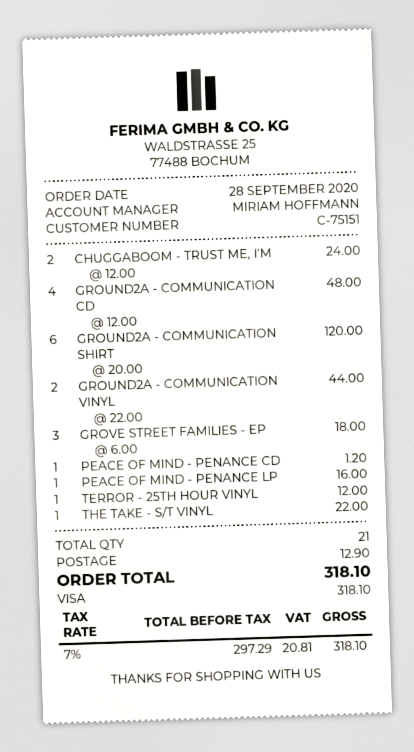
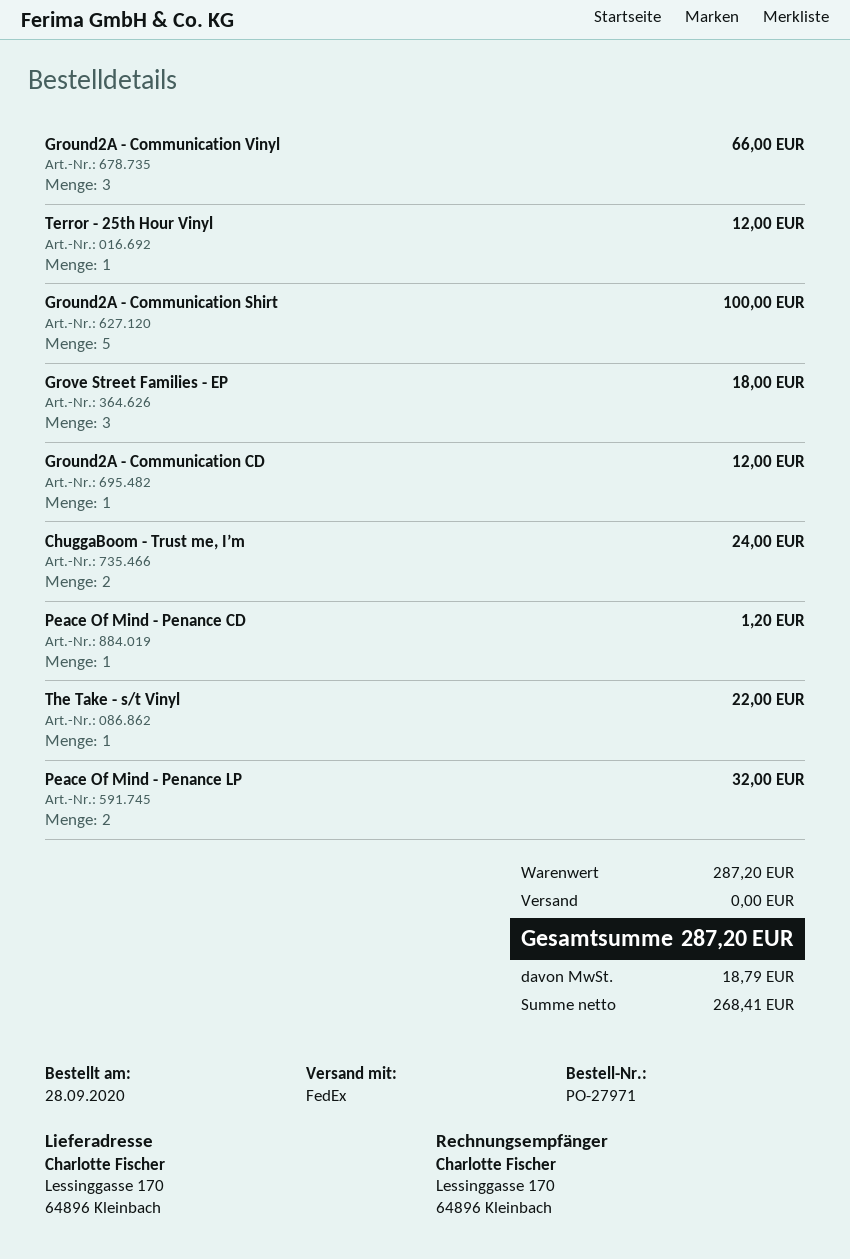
GROUND2A - COMMUNICATION CD: 4 for 48.00 -> 1 for 12.00
GROUND2A - COMMUNICATION SHIRT: 6 for 120.00 -> 5 for 100.00
GROUND2A - COMMUNICATION VINYL: 2 for 44.00 -> 3 for 66.00
PEACE OF MIND - PENANCE LP: 1 for 16.00 -> 2 for 32.00
shipping: 12.90 -> 0.00
net: 297.29 -> 268.41
tax: 20.81 -> 18.79
total: 318.10 -> 287.20

